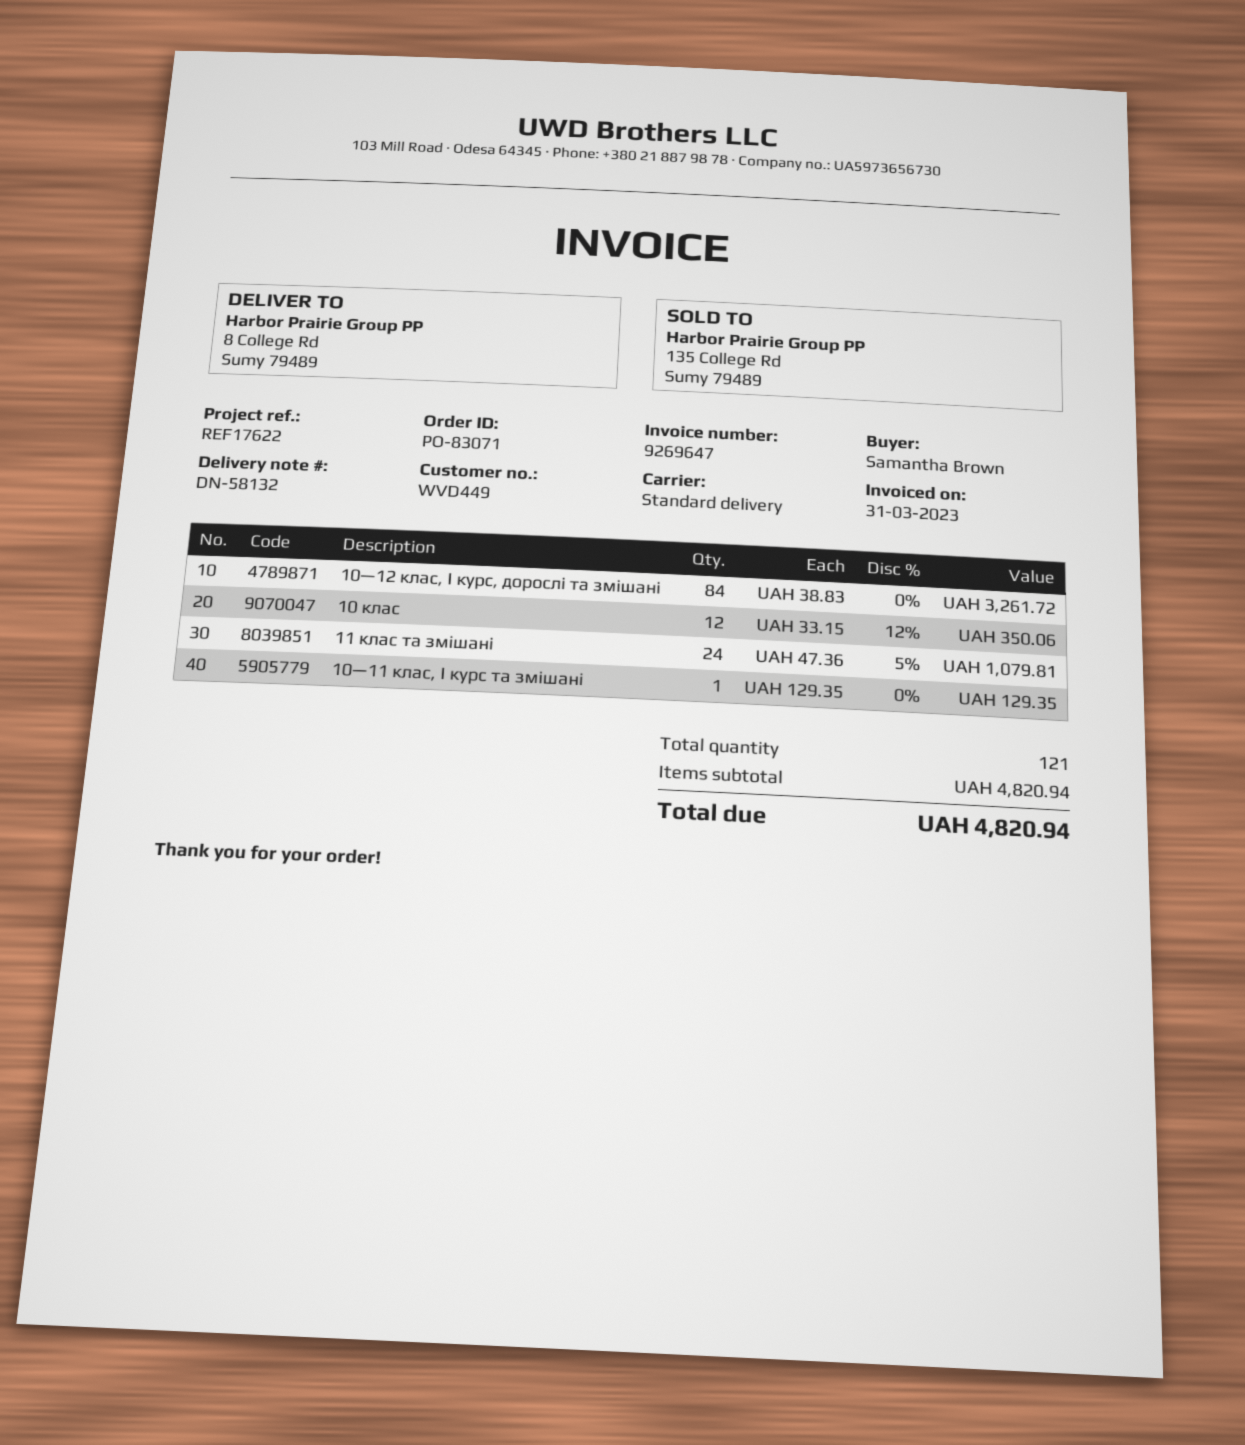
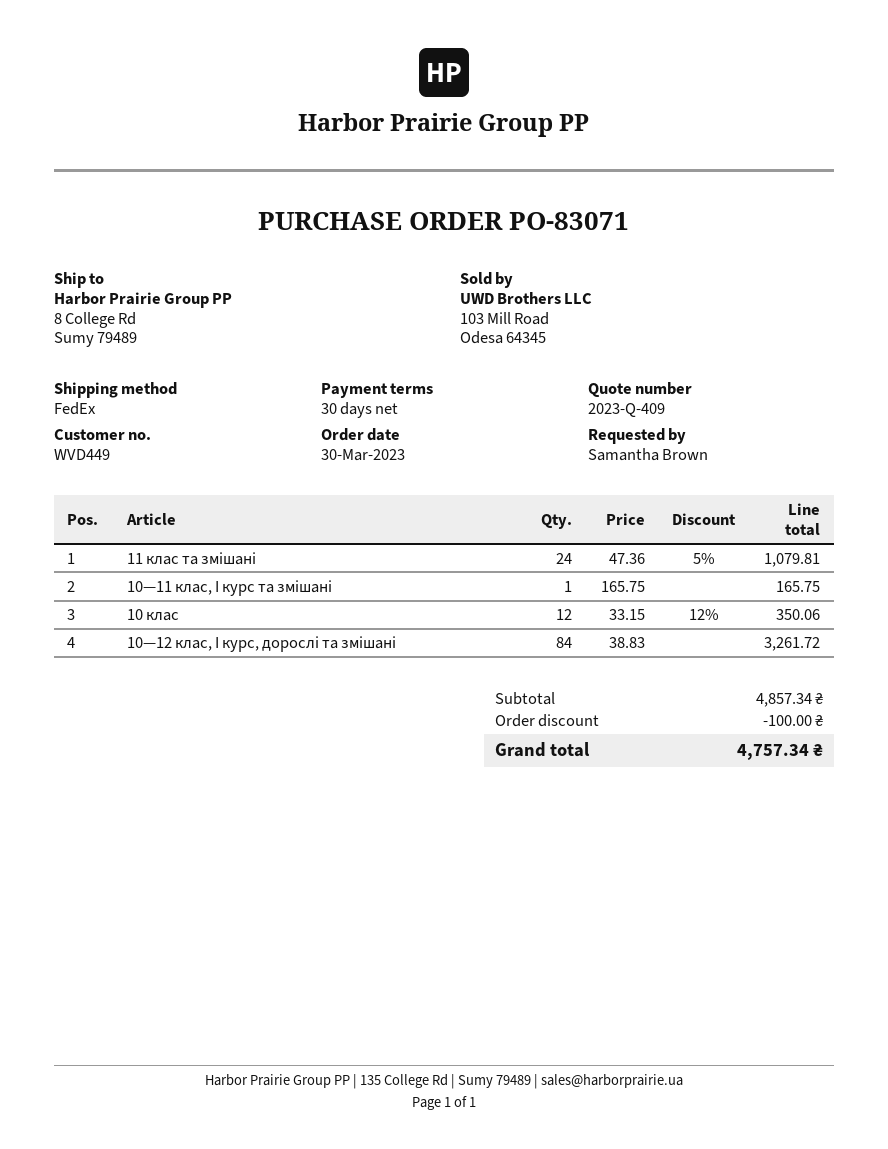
shipping method: standard -> FedEx
10—11 клас, I курс та змішані: 1 x 129.35 = 129.35 -> 1 x 165.75 = 165.75
subtotal: 4820.94 -> 4857.34
discount: none -> 100.00
total: 4820.94 -> 4757.34

